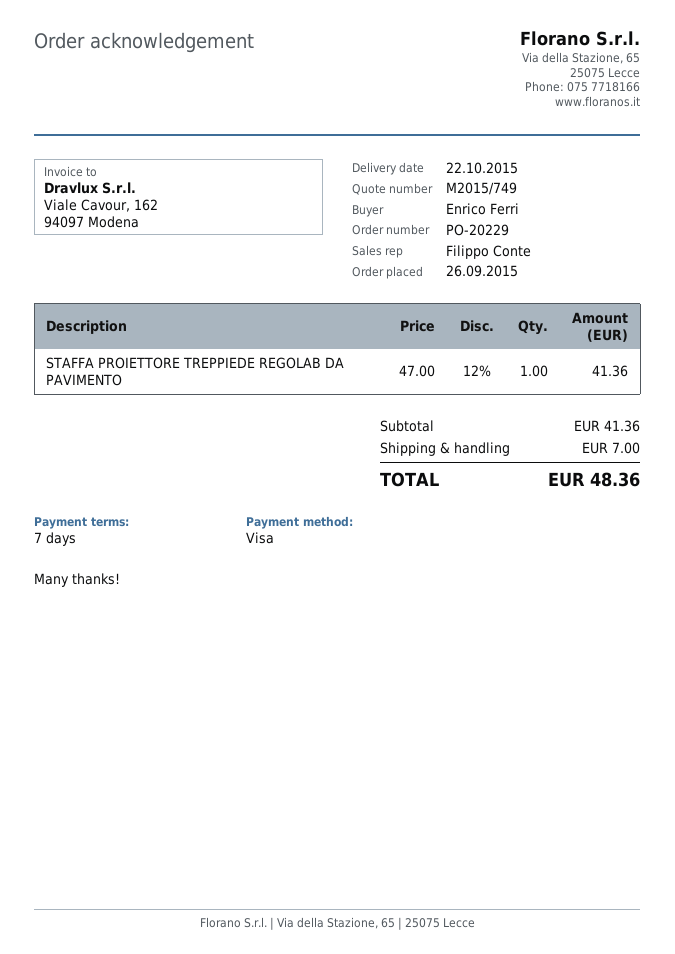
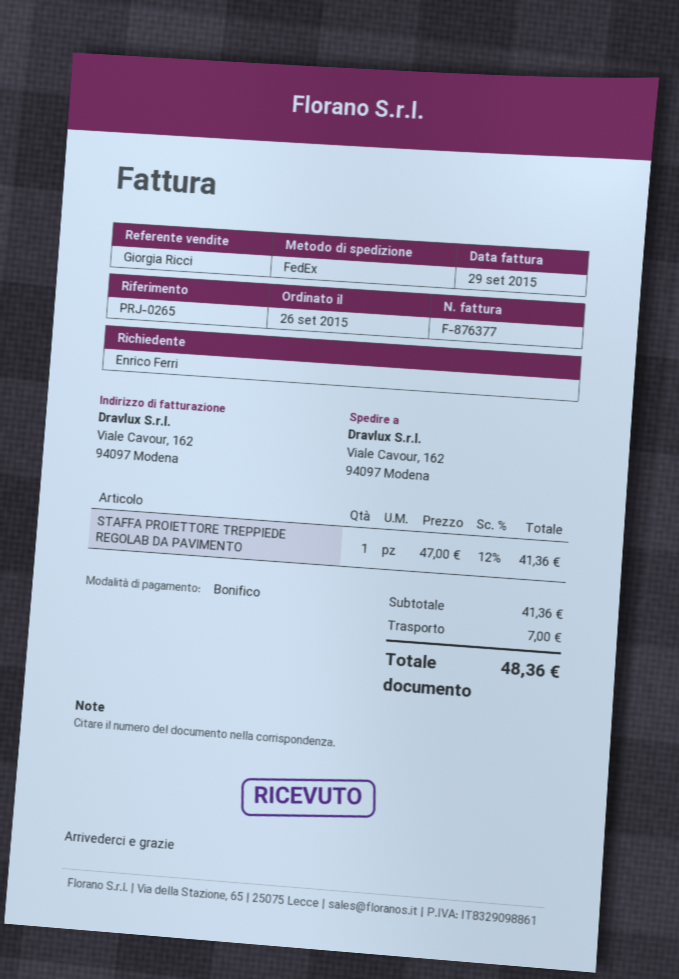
sales rep: Filippo Conte -> Giorgia Ricci
payment method: Visa -> bank transfer

